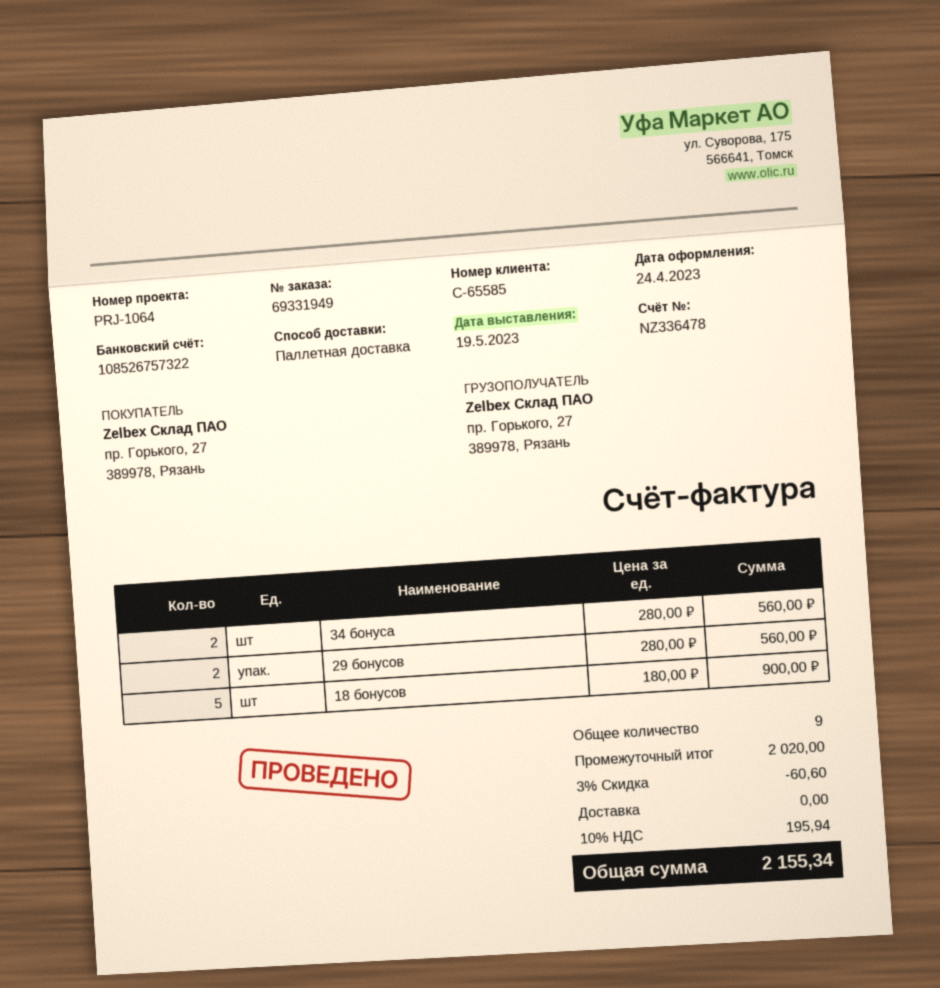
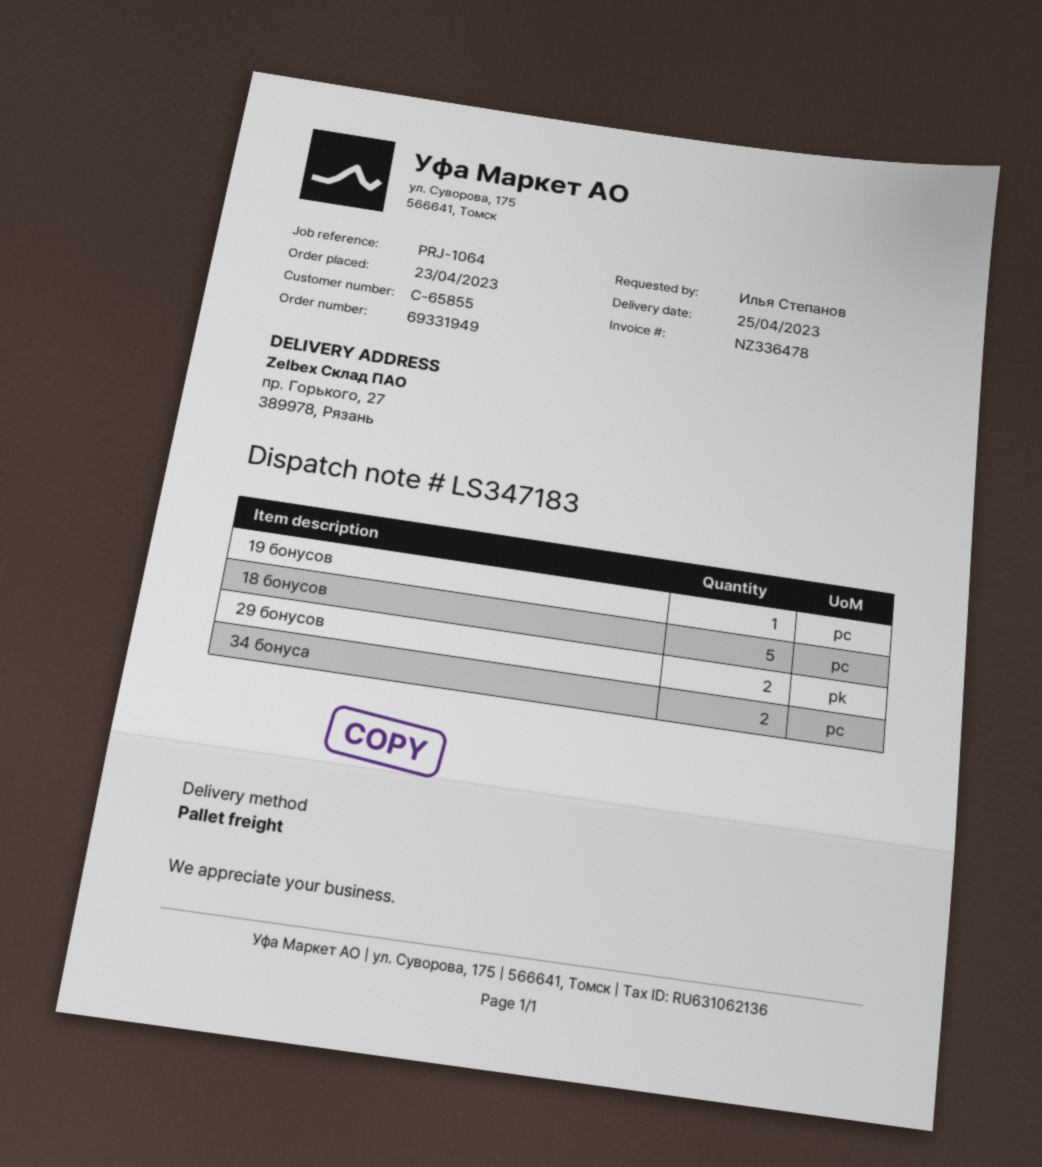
order date: 2023-04-24 -> 2023-04-23
customer number: C-65585 -> C-65855
19 бонусов: none -> 1

